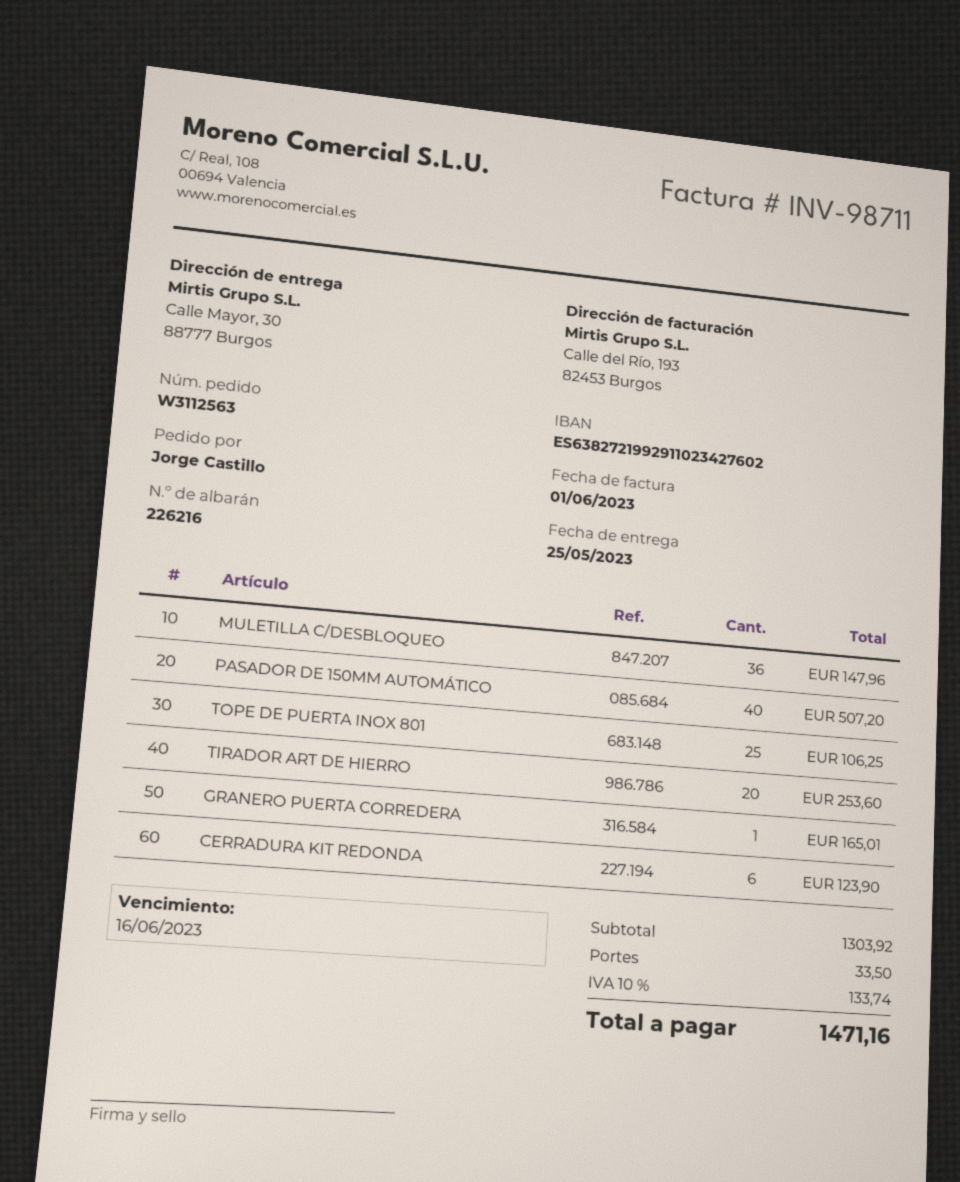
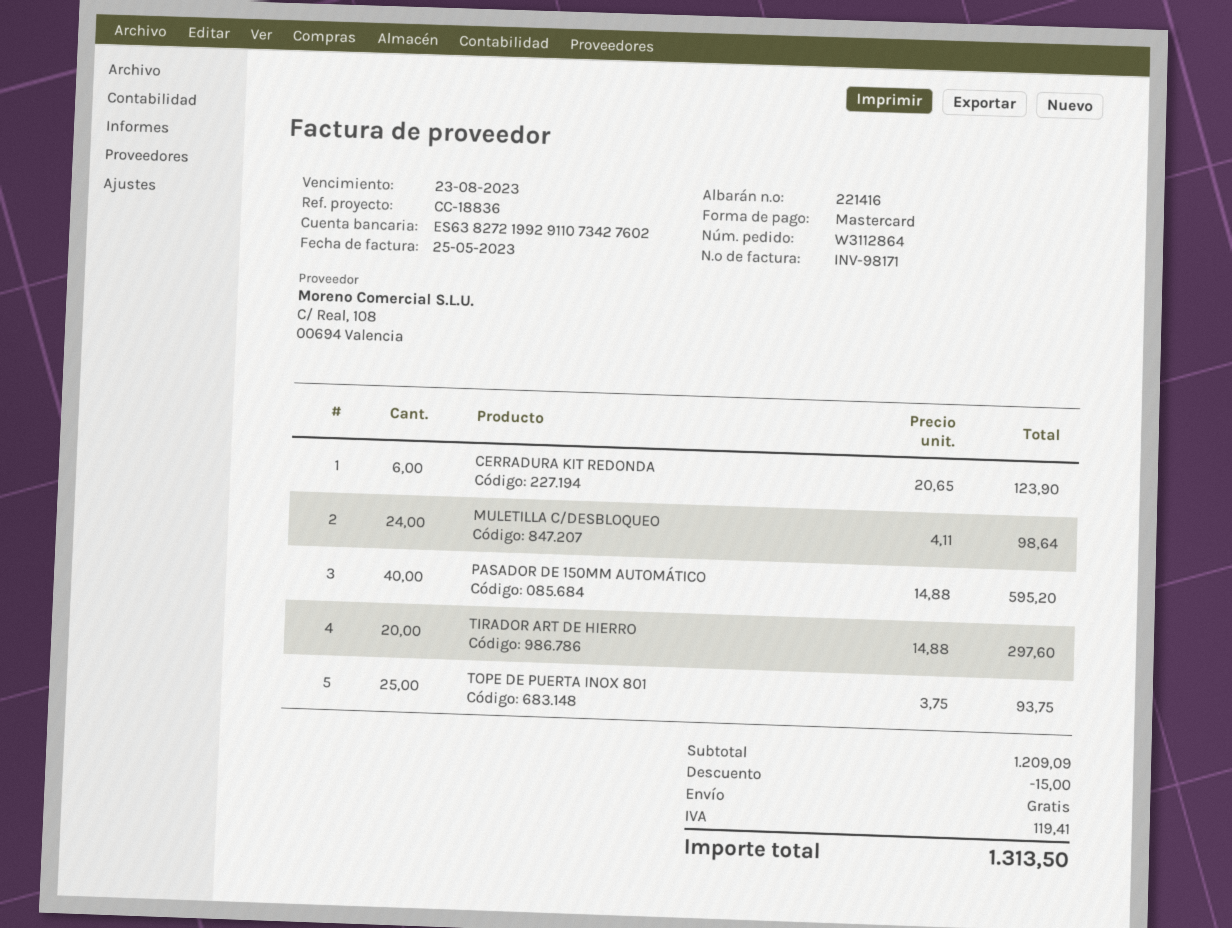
order number: W3112563 -> W3112864
delivery note number: 226216 -> 221416
invoice number: INV-98711 -> INV-98171
invoice date: 2023-06-01 -> 2023-05-25
due date: 2023-06-16 -> 2023-08-23
bank account: ES6382721992911023427602 -> ES6382721992911073427602
MULETILLA C/DESBLOQUEO: 36 for 147.96 -> 24 for 98.64
PASADOR DE 150MM AUTOMÁTICO: 40 for 507.20 -> 40 for 595.20
TOPE DE PUERTA INOX 801: 25 for 106.25 -> 25 for 93.75
TIRADOR ART DE HIERRO: 20 for 253.60 -> 20 for 297.60
GRANERO PUERTA CORREDERA: 1 for 165.01 -> none
subtotal: 1303.92 -> 1209.09
discount: none -> 15.00
shipping: 33.50 -> 0.00
tax: 133.74 -> 119.41
total: 1471.16 -> 1313.50

